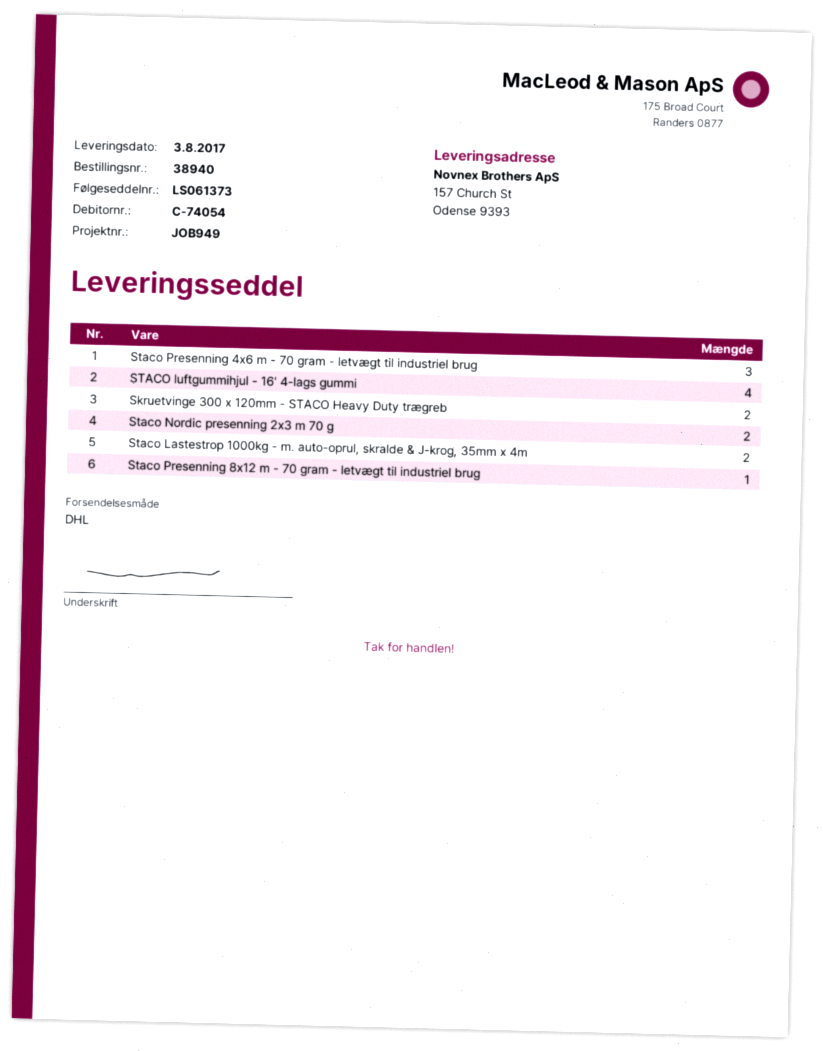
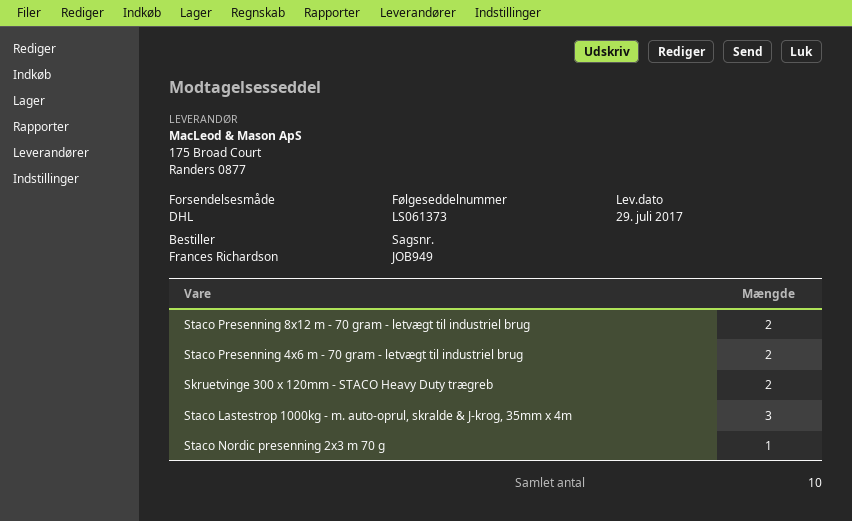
delivery date: 2017-08-03 -> 2017-07-29
Staco Presenning 4x6 m - 70 gram - letvægt til industriel brug: 3 -> 2
STACO luftgummihjul - 16' 4-lags gummi: 4 -> none
Staco Nordic presenning 2x3 m 70 g: 2 -> 1
Staco Lastestrop 1000kg - m. auto-oprul, skralde & J-krog, 35mm x 4m: 2 -> 3
Staco Presenning 8x12 m - 70 gram - letvægt til industriel brug: 1 -> 2

